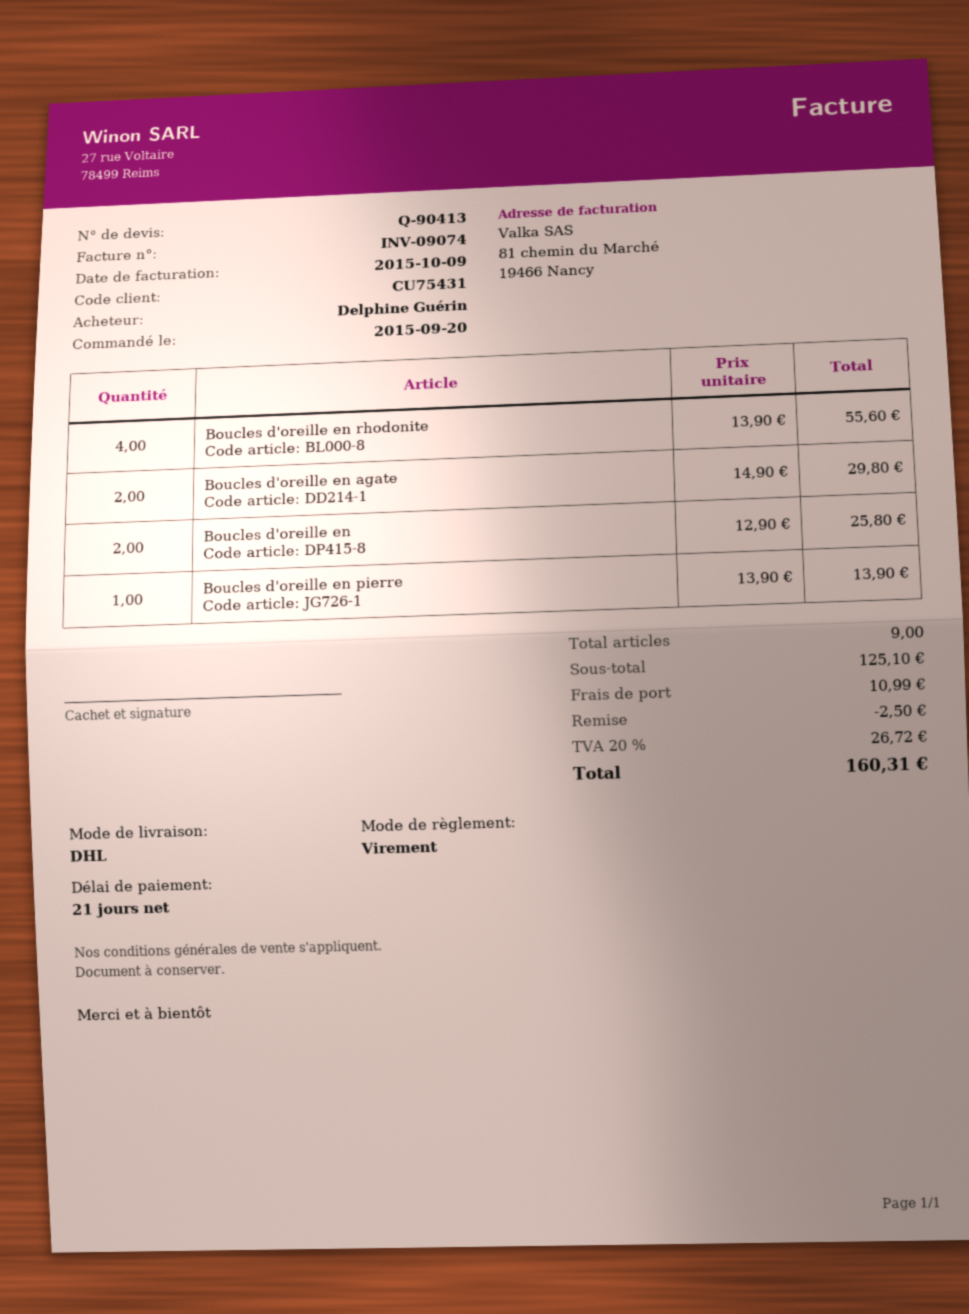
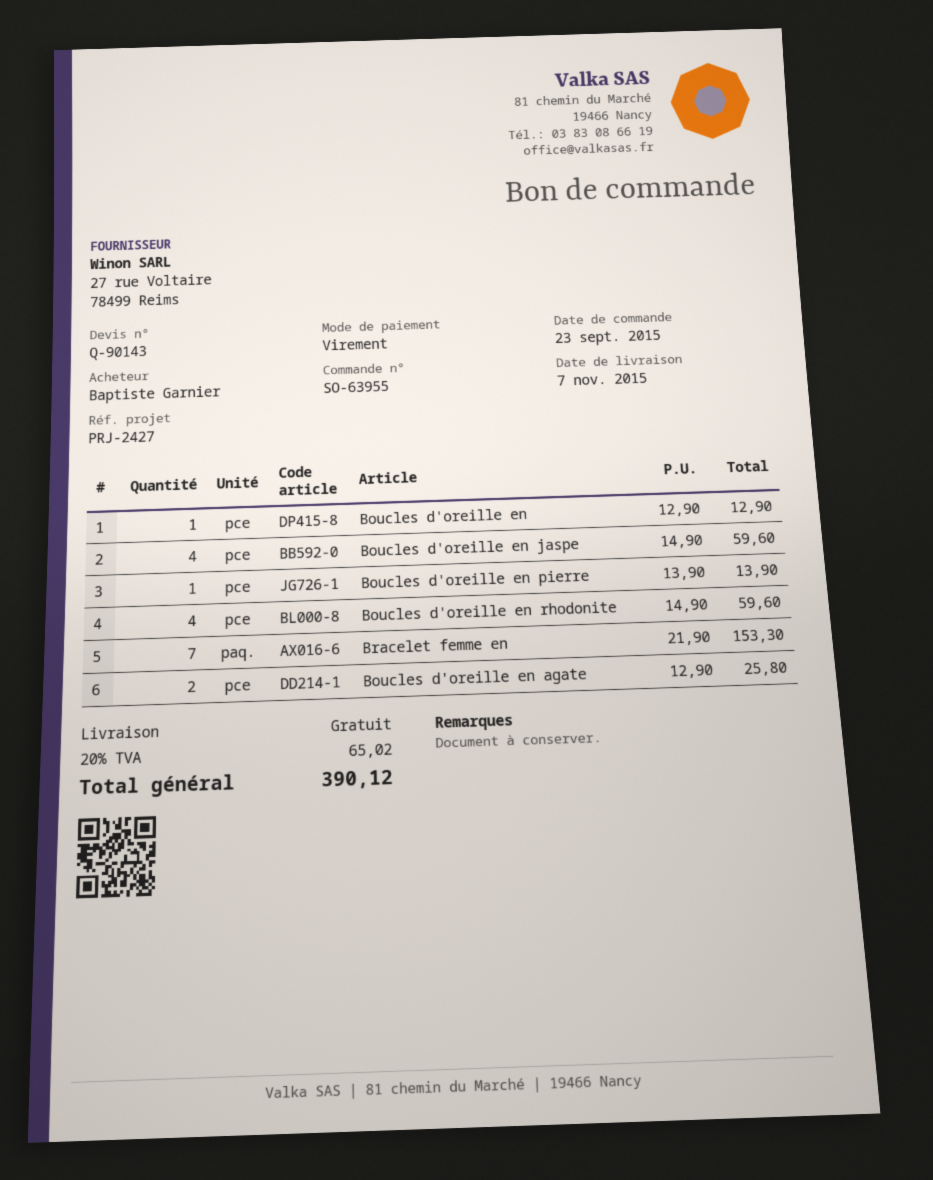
quote number: Q-90413 -> Q-90143
order date: 2015-09-20 -> 2015-09-23
ordered by: Delphine Guérin -> Baptiste Garnier
Boucles d'oreille en rhodonite: 4 x 13.90 = 55.60 -> 4 x 14.90 = 59.60
Boucles d'oreille en agate: 2 x 14.90 = 29.80 -> 2 x 12.90 = 25.80
Boucles d'oreille en: 2 x 12.90 = 25.80 -> 1 x 12.90 = 12.90
Boucles d'oreille en jaspe: none -> 4 x 14.90 = 59.60
Bracelet femme en: none -> 7 x 21.90 = 153.30
discount: 2.50 -> none
shipping: 10.99 -> 0.00
tax: 20% = 26.72 -> 20% = 65.02
total: 160.31 -> 390.12

